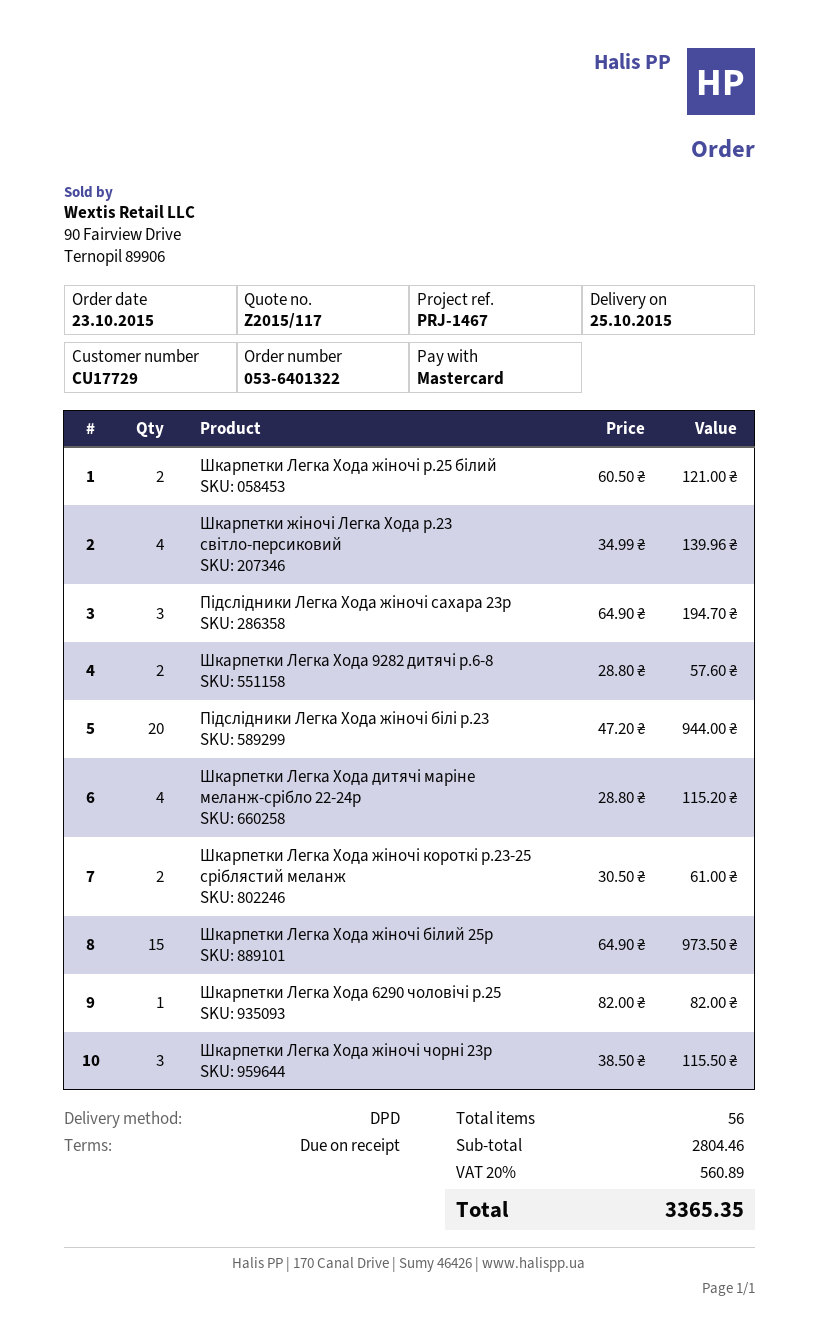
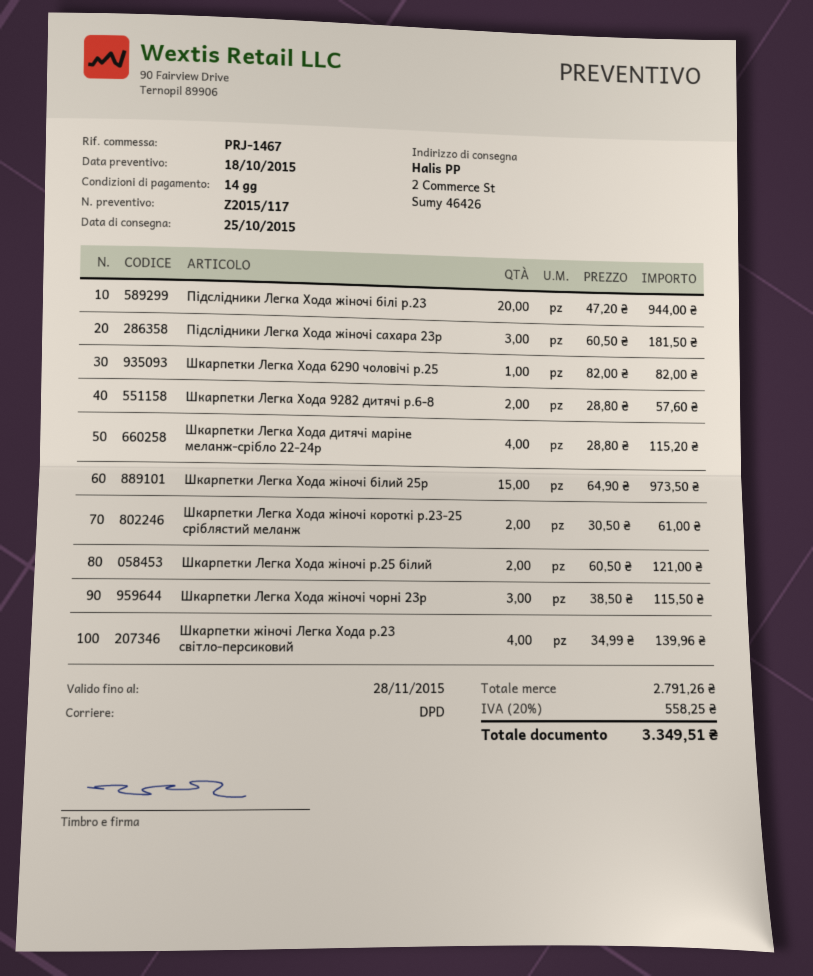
payment terms: on receipt -> 14 days
Підслідники Легка Хода жіночі сахара 23р: 3 x 64.90 = 194.70 -> 3 x 60.50 = 181.50
subtotal: 2804.46 -> 2791.26
tax: 20% = 560.89 -> 20% = 558.25
total: 3365.35 -> 3349.51

